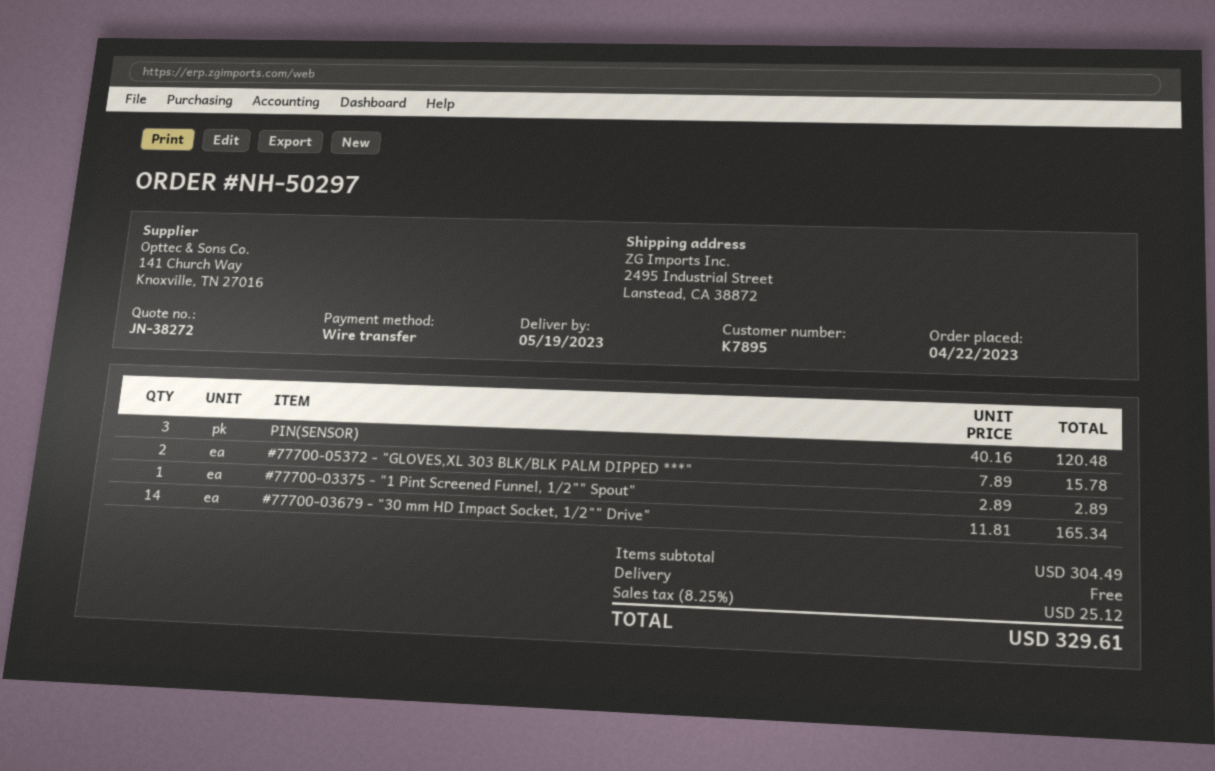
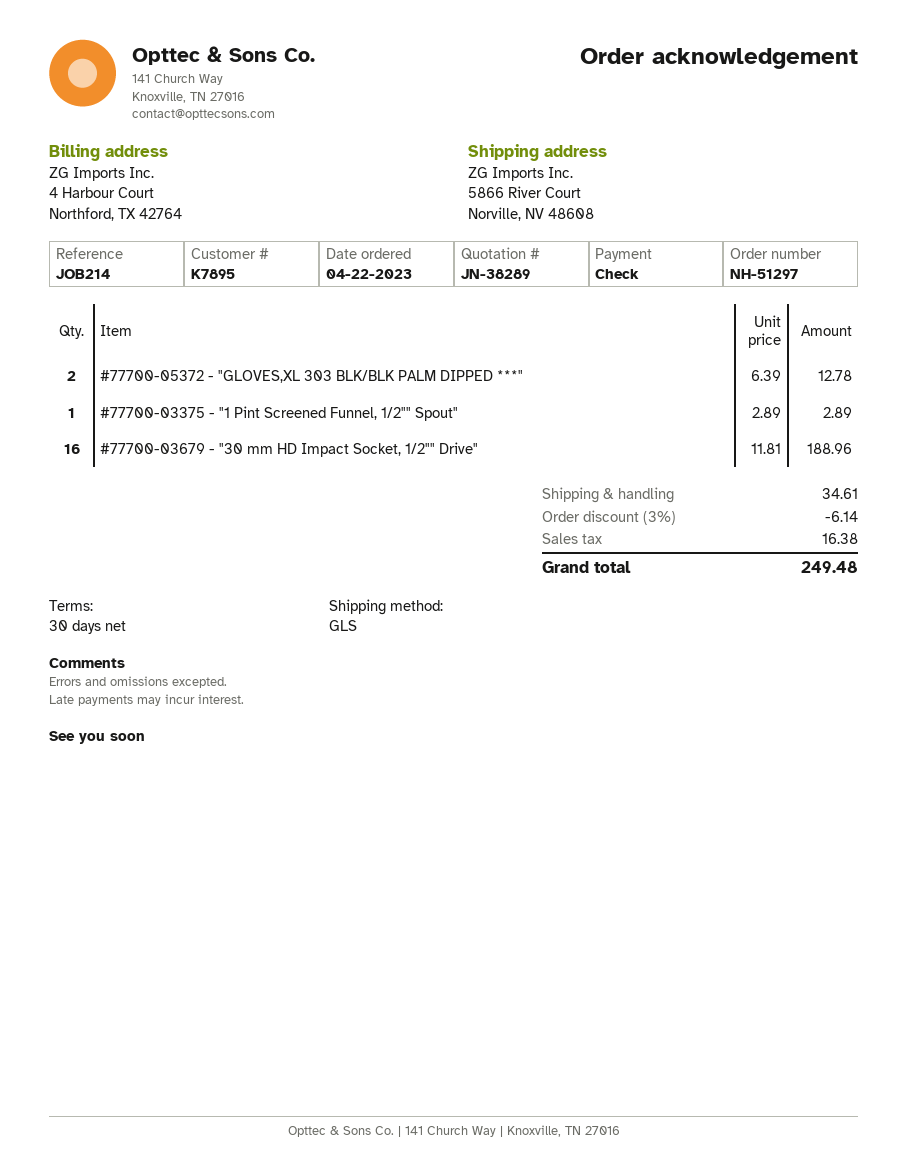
quote number: JN-38272 -> JN-38289
order number: NH-50297 -> NH-51297
payment method: bank transfer -> cheque
ship to: 2495 Industrial Street, Lanstead, CA 38872 -> 5866 River Court, Norville, NV 48608
PIN(SENSOR): 3 x 40.16 = 120.48 -> none
#77700-05372 - "GLOVES,XL 303 BLK/BLK PALM DIPPED ***": 2 x 7.89 = 15.78 -> 2 x 6.39 = 12.78
#77700-03679 - "30 mm HD Impact Socket, 1/2"" Drive": 14 x 11.81 = 165.34 -> 16 x 11.81 = 188.96
discount: none -> 3% = 6.14
shipping: 0.00 -> 34.61
tax: 25.12 -> 16.38
total: 329.61 -> 249.48

